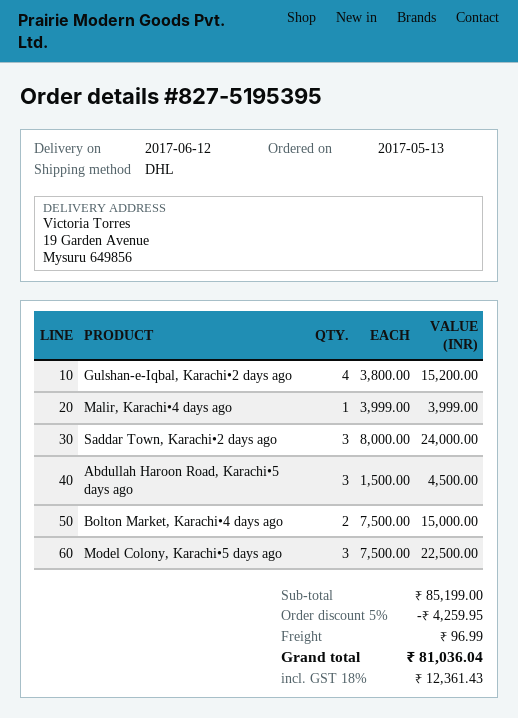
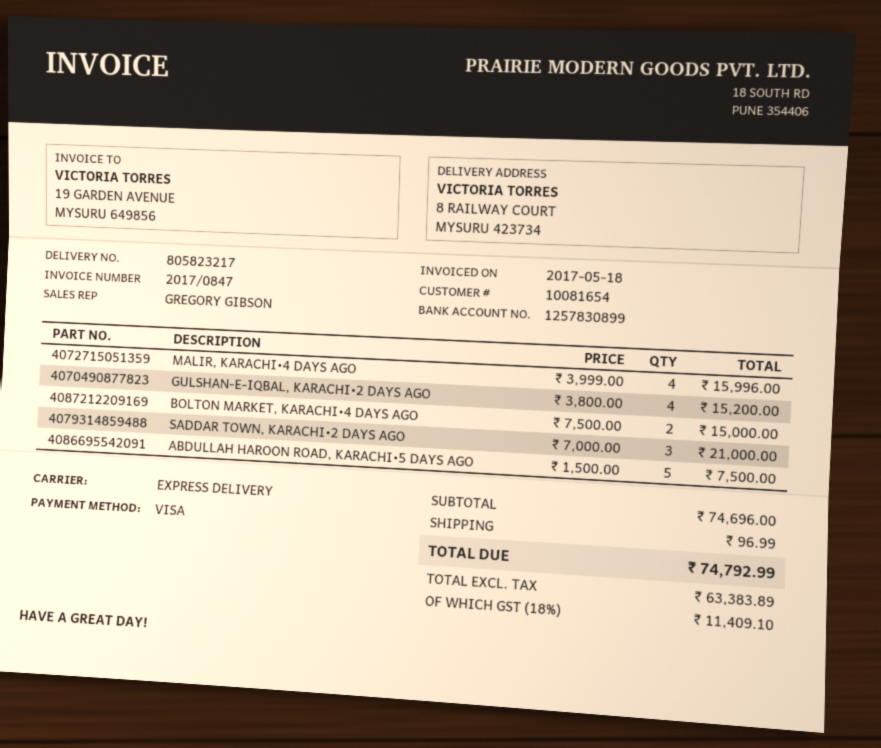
shipping method: DHL -> express
ship to: 19 Garden Avenue, Mysuru 649856 -> 8 RAILWAY COURT, MYSURU 423734
Malir, Karachi•4 days ago: 1 x 3999.00 = 3999.00 -> 4 x 3999.00 = 15996.00
Saddar Town, Karachi•2 days ago: 3 x 8000.00 = 24000.00 -> 3 x 7000.00 = 21000.00
Abdullah Haroon Road, Karachi•5 days ago: 3 x 1500.00 = 4500.00 -> 5 x 1500.00 = 7500.00
Model Colony, Karachi•5 days ago: 3 x 7500.00 = 22500.00 -> none
subtotal: 85199.00 -> 74696.00
discount: 5% = 4259.95 -> none
tax: 18% = 12361.43 -> 18% = 11409.10
total: 81036.04 -> 74792.99

